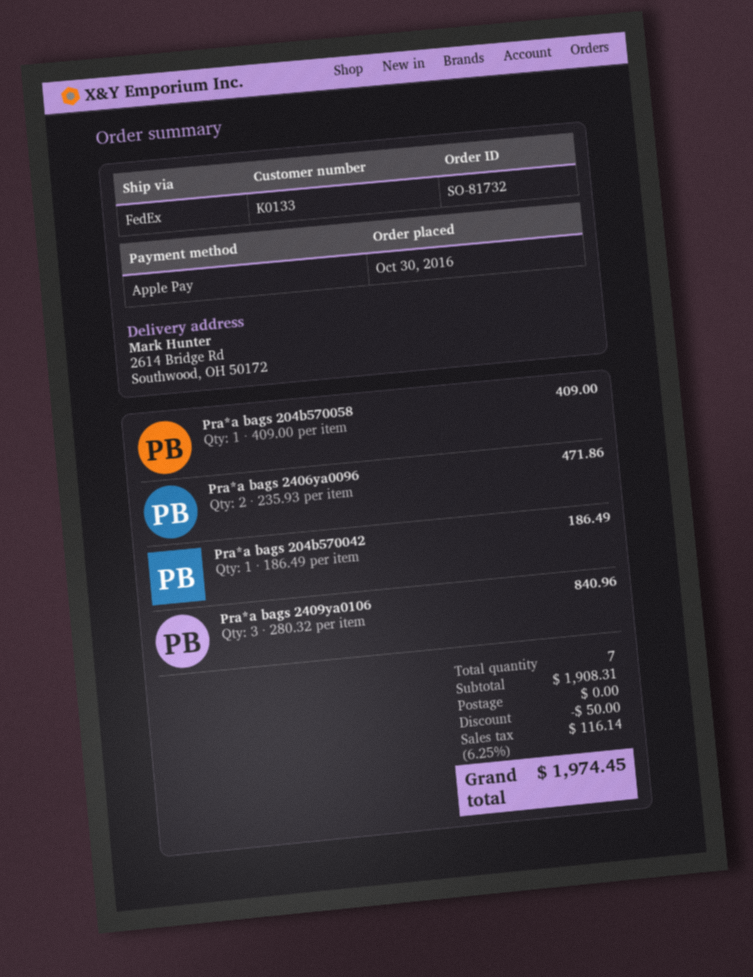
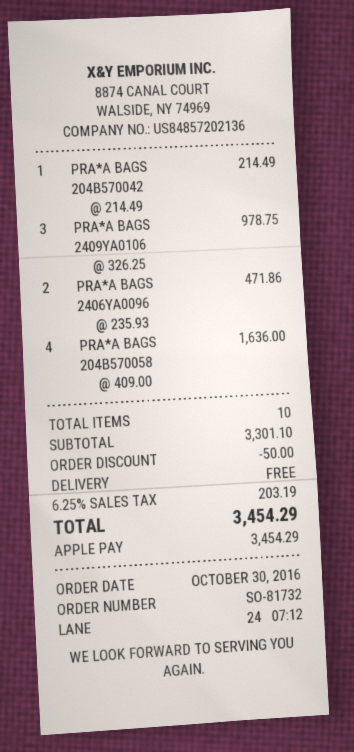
Pra*a bags 204b570058: 1 x 409.00 = 409.00 -> 4 x 409.00 = 1636.00
Pra*a bags 204b570042: 1 x 186.49 = 186.49 -> 1 x 214.49 = 214.49
Pra*a bags 2409ya0106: 3 x 280.32 = 840.96 -> 3 x 326.25 = 978.75
total quantity: 7 -> 10
subtotal: 1908.31 -> 3301.10
tax: 6.25% = 116.14 -> 6.25% = 203.19
total: 1974.45 -> 3454.29

